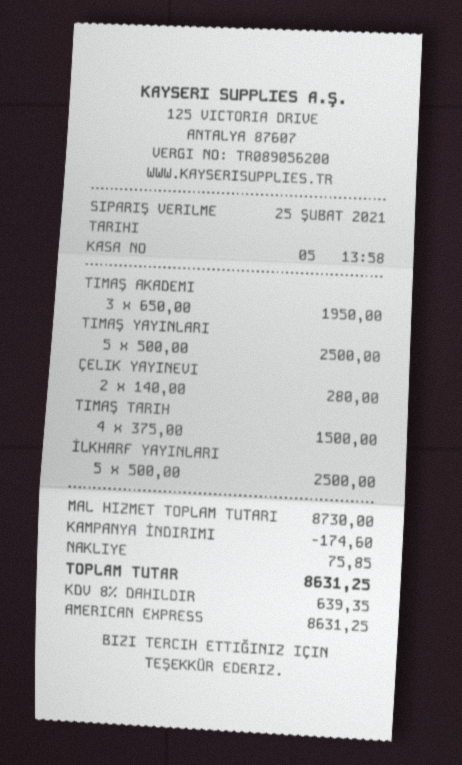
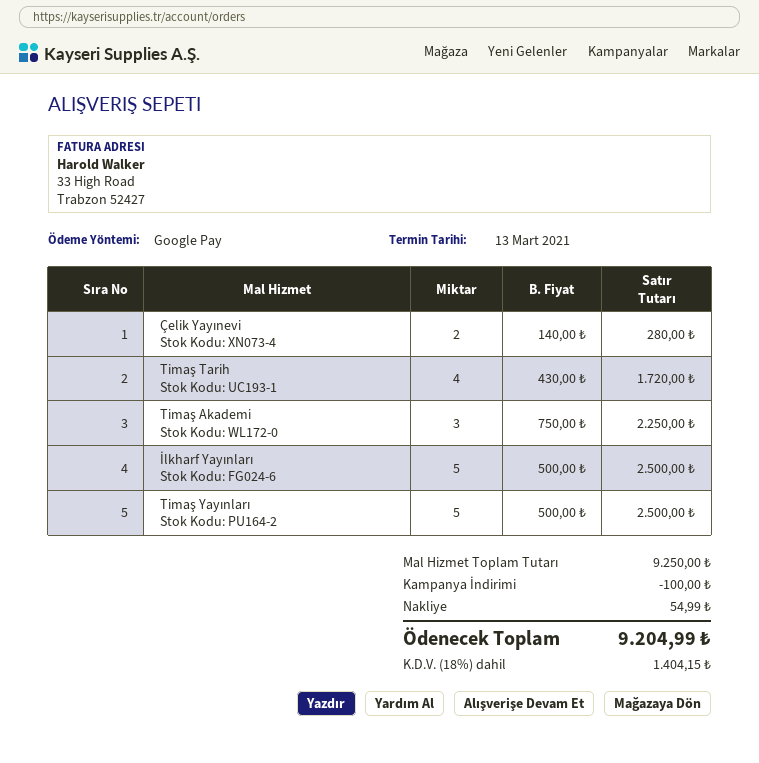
payment method: American Express -> Google Pay
TIMAŞ AKADEMI: 3 x 650.00 = 1950.00 -> 3 x 750.00 = 2250.00
TIMAŞ TARIH: 4 x 375.00 = 1500.00 -> 4 x 430.00 = 1720.00
subtotal: 8730.00 -> 9250.00
discount: 174.60 -> 100.00
shipping: 75.85 -> 54.99
tax: 8% = 639.35 -> 18% = 1404.15
total: 8631.25 -> 9204.99

